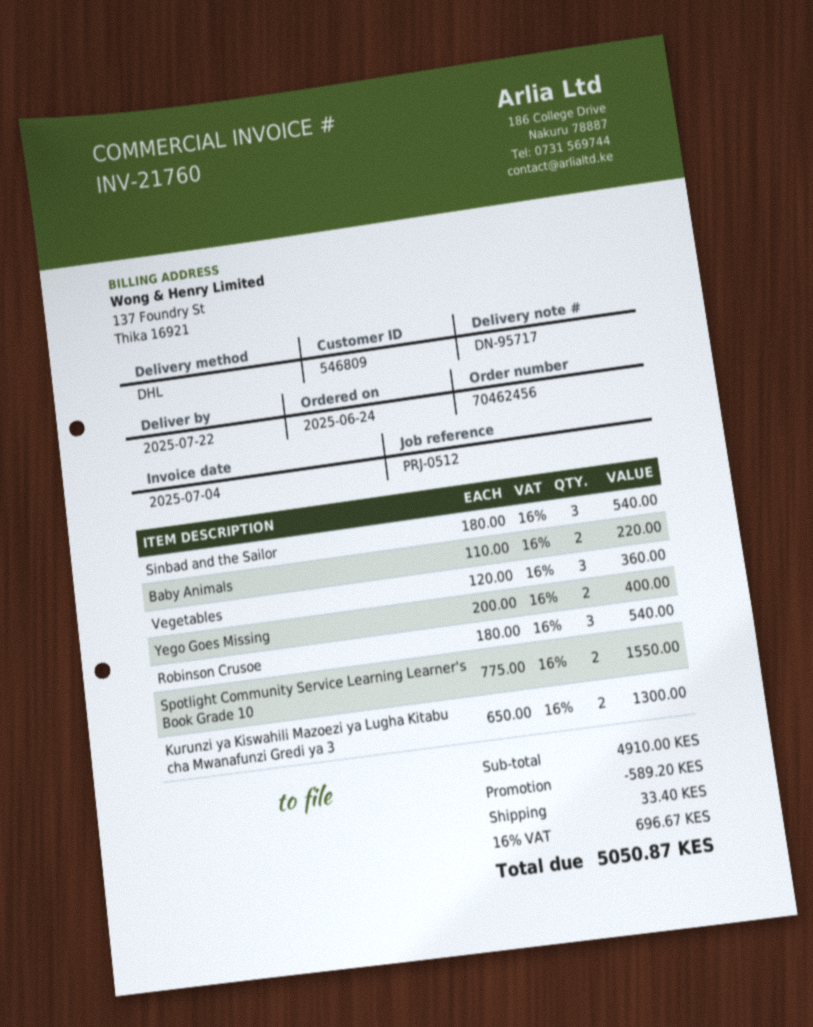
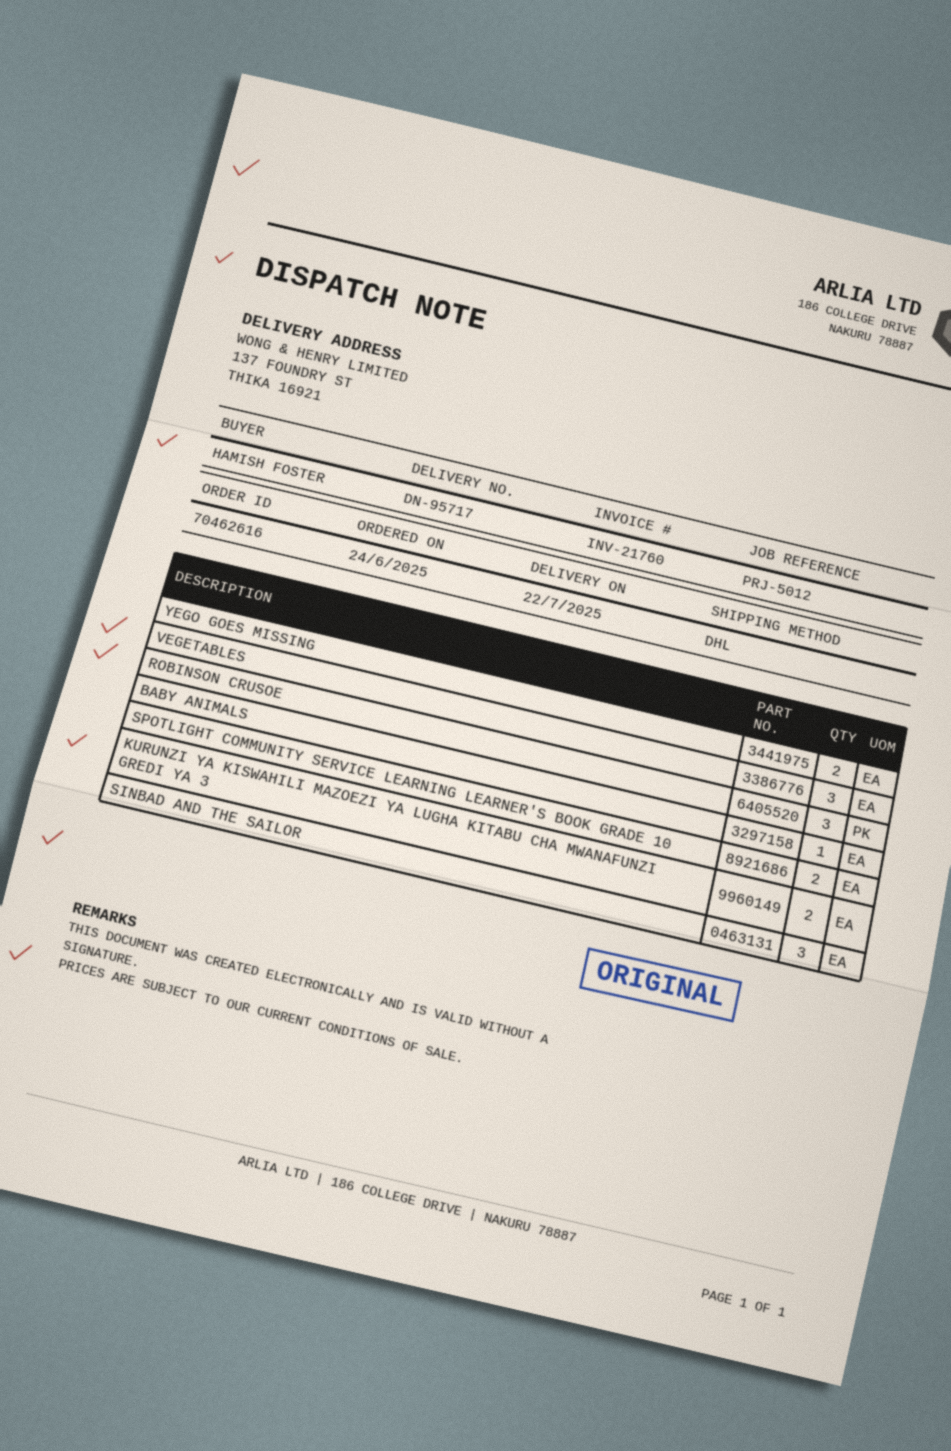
order number: 70462456 -> 70462616
reference: PRJ-0512 -> PRJ-5012
Baby Animals: 2 -> 1

